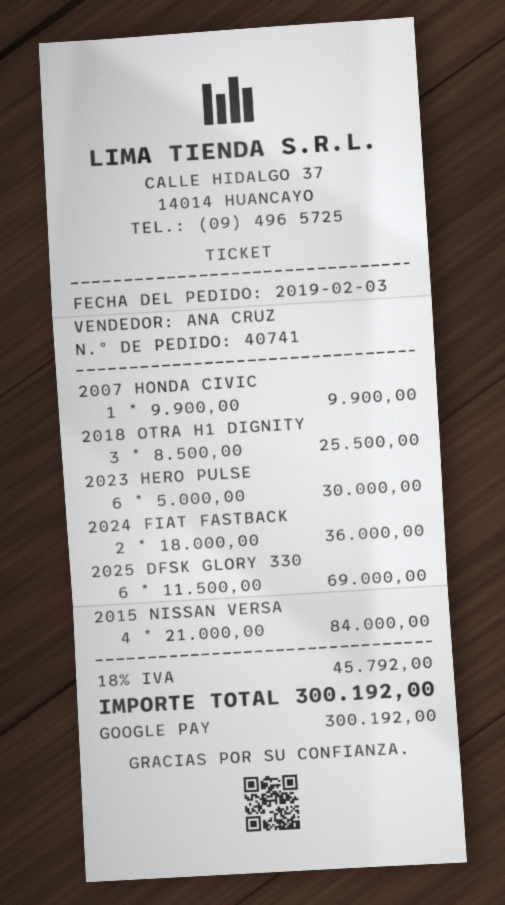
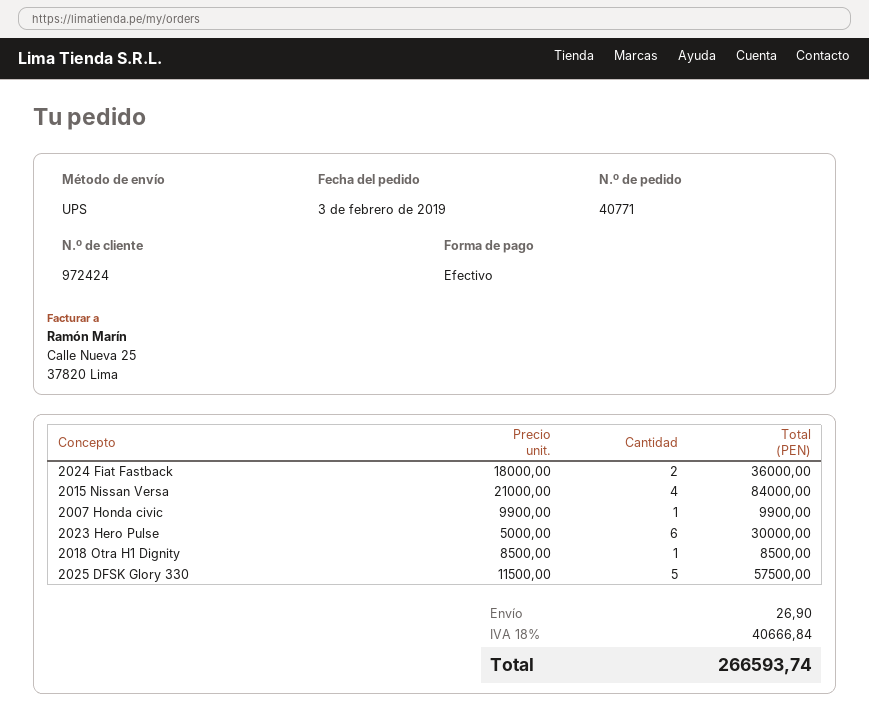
order number: 40741 -> 40771
payment method: Google Pay -> cash
2018 OTRA H1 DIGNITY: 3 x 8500.00 = 25500.00 -> 1 x 8500.00 = 8500.00
2025 DFSK GLORY 330: 6 x 11500.00 = 69000.00 -> 5 x 11500.00 = 57500.00
shipping: none -> 26.90
tax: 18% = 45792.00 -> 18% = 40666.84
total: 300192.00 -> 266593.74

